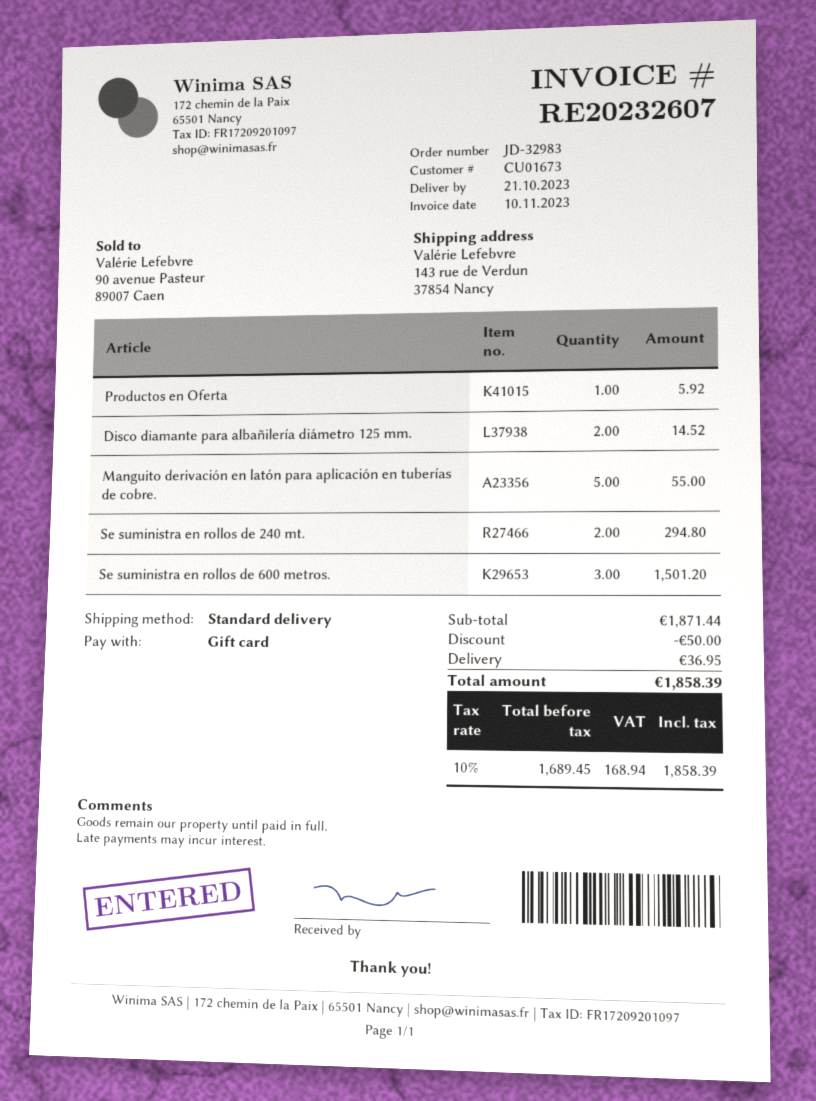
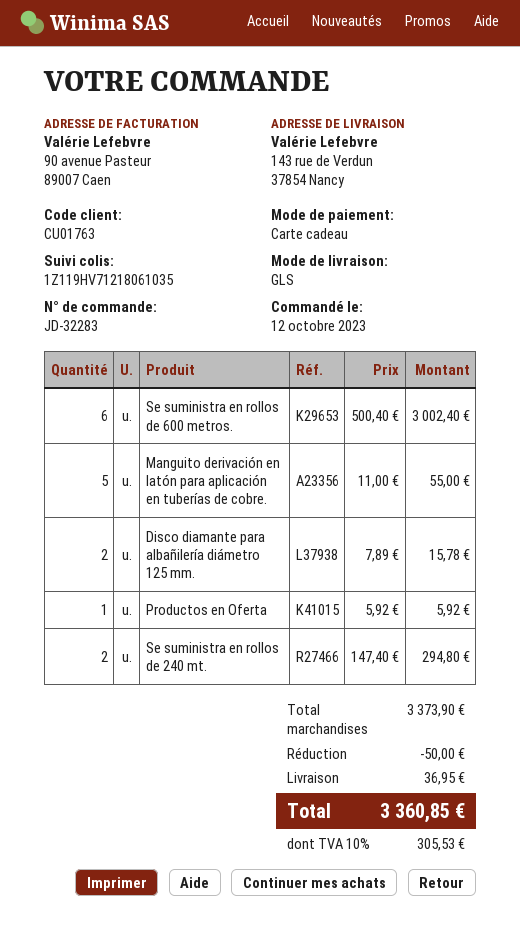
order number: JD-32983 -> JD-32283
customer number: CU01673 -> CU01763
shipping method: standard -> GLS
Disco diamante para albañilería diámetro 125 mm.: 2 for 14.52 -> 2 for 15.78
Se suministra en rollos de 600 metros.: 3 for 1501.20 -> 6 for 3002.40
subtotal: 1871.44 -> 3373.90
tax: 10% = 168.94 -> 10% = 305.53
total: 1858.39 -> 3360.85

